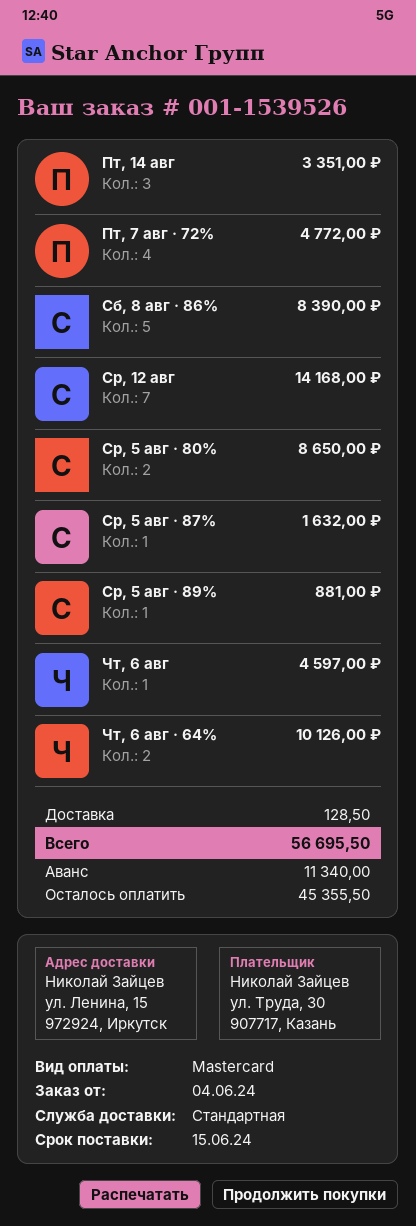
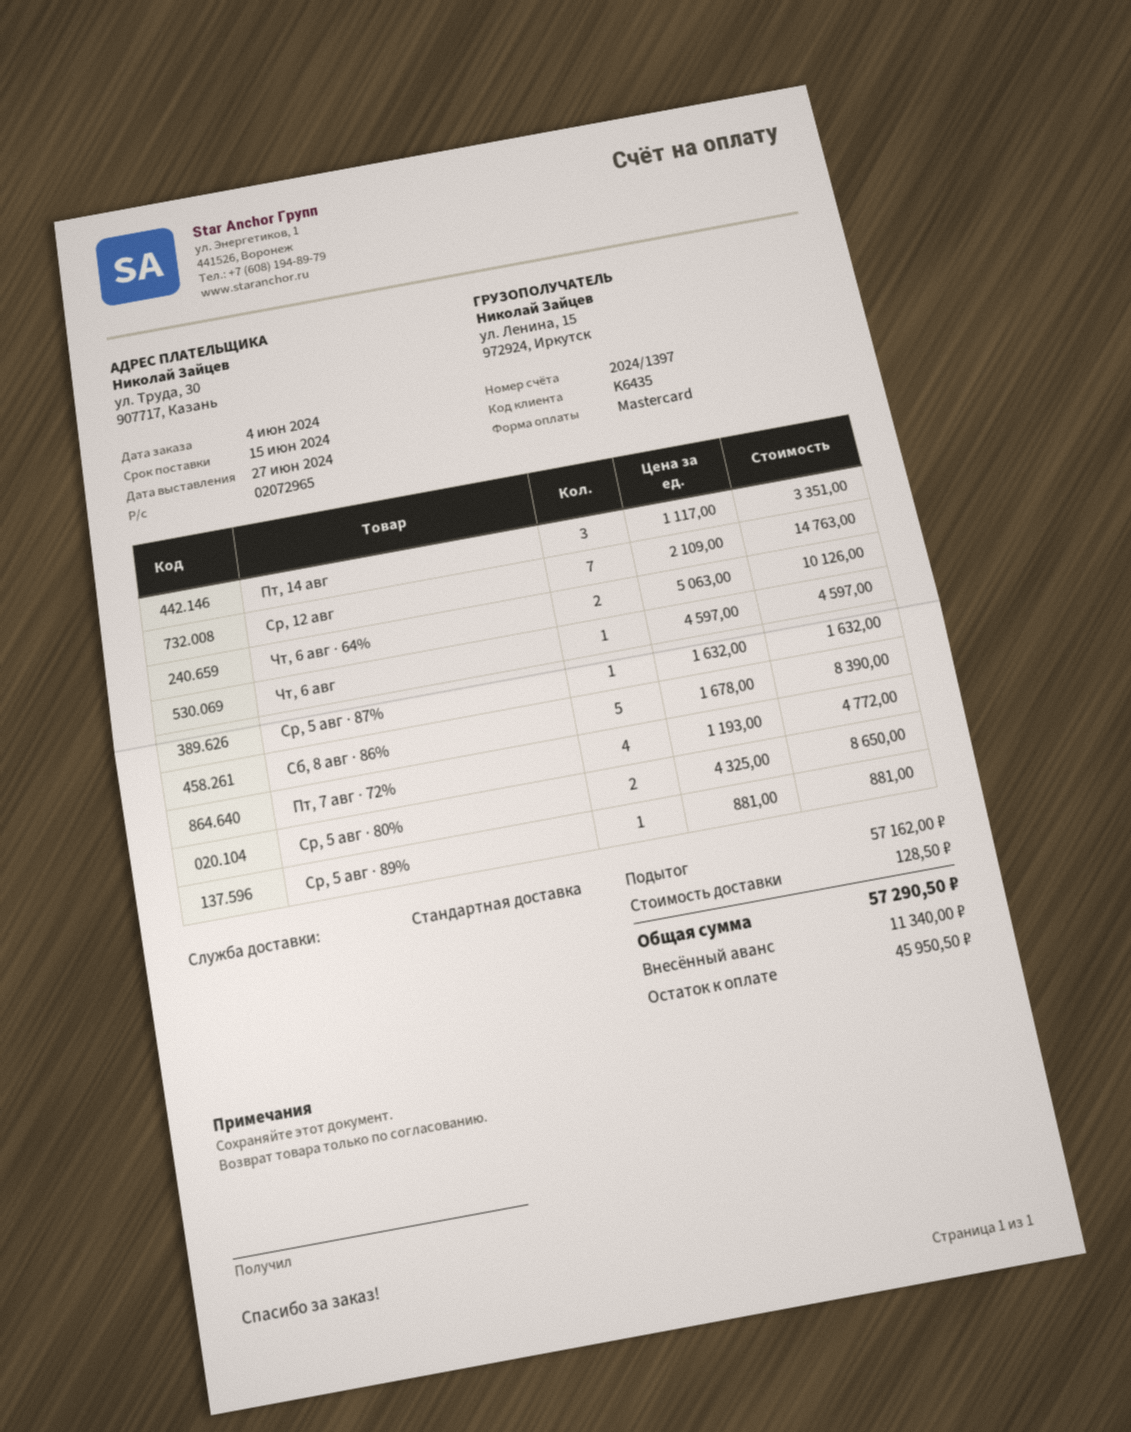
Ср, 12 авг: 7 for 14168.00 -> 7 for 14763.00
total: 56695.50 -> 57290.50
balance: 45355.50 -> 45950.50

